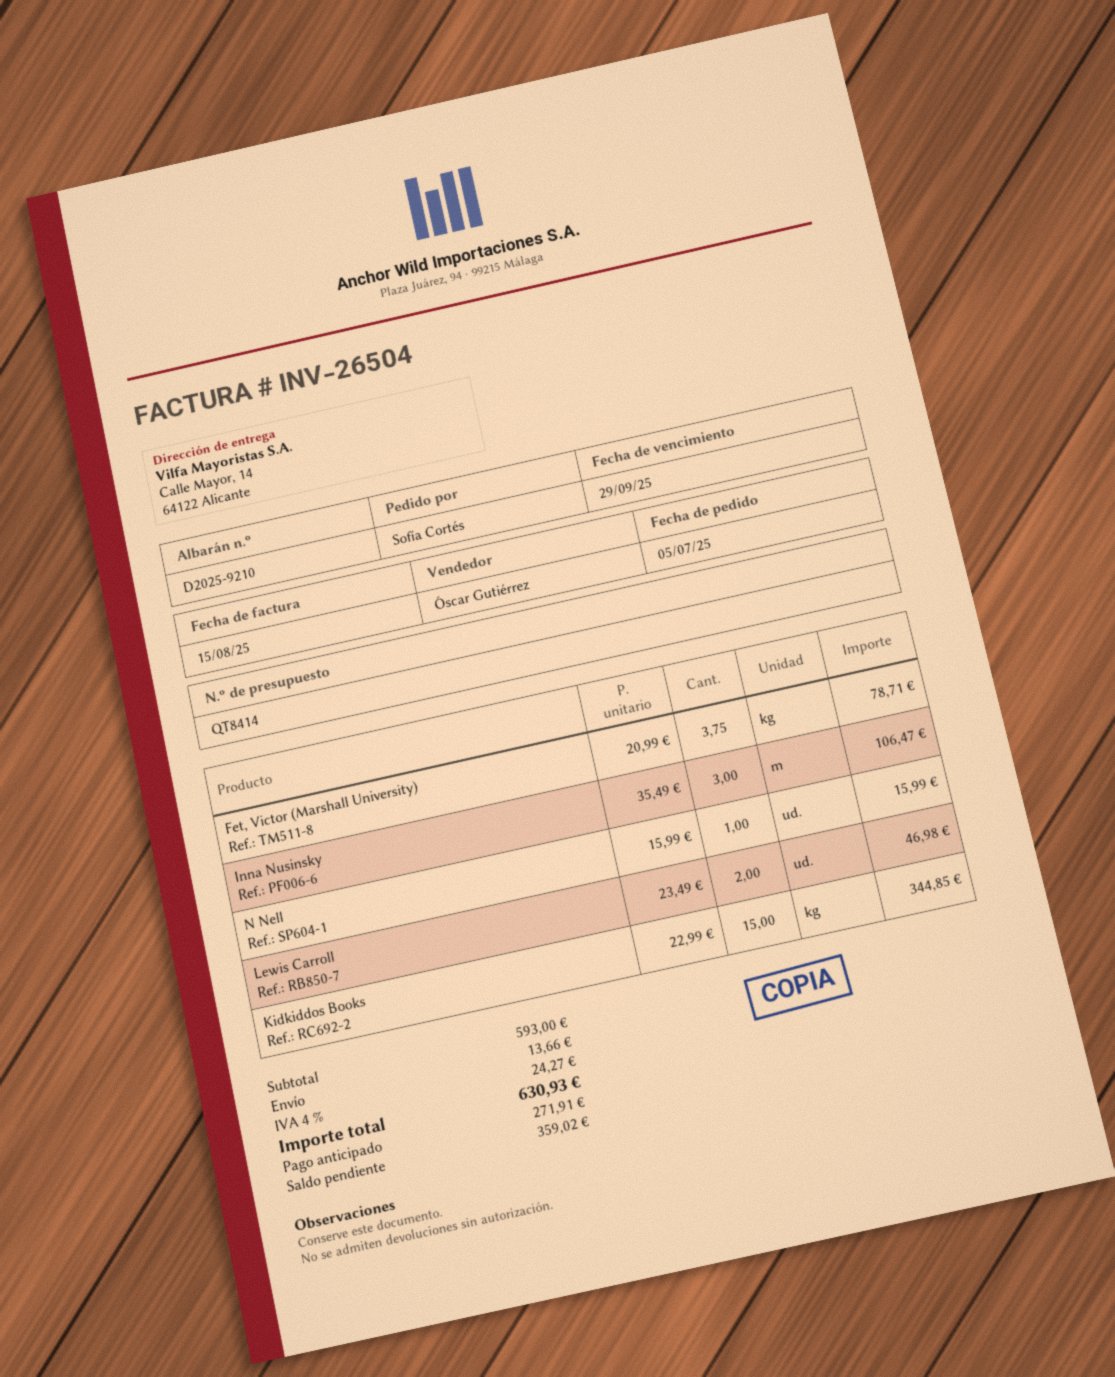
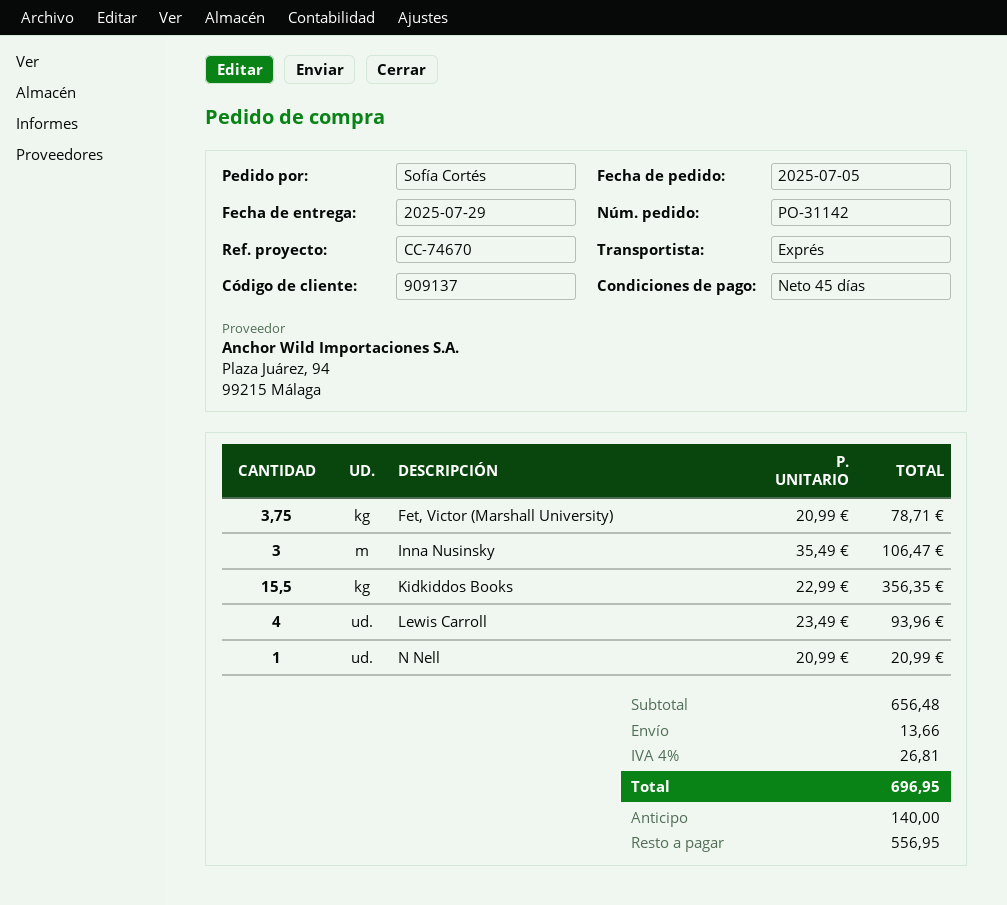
N Nell: 1 x 15.99 = 15.99 -> 1 x 20.99 = 20.99
Lewis Carroll: 2 x 23.49 = 46.98 -> 4 x 23.49 = 93.96
Kidkiddos Books: 15 x 22.99 = 344.85 -> 15.5 x 22.99 = 356.35
subtotal: 593.00 -> 656.48
tax: 4% = 24.27 -> 4% = 26.81
total: 630.93 -> 696.95
deposit: 271.91 -> 140.00
balance: 359.02 -> 556.95

